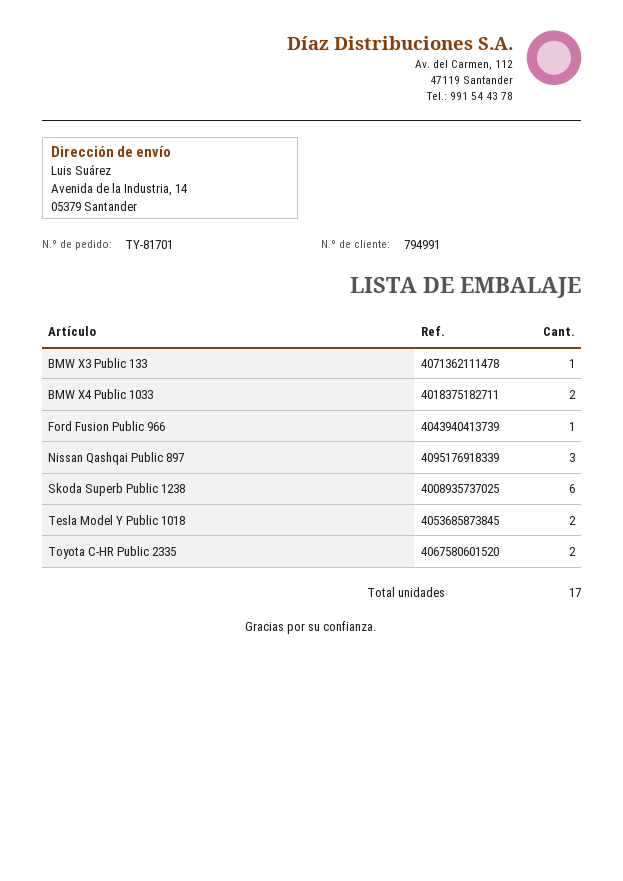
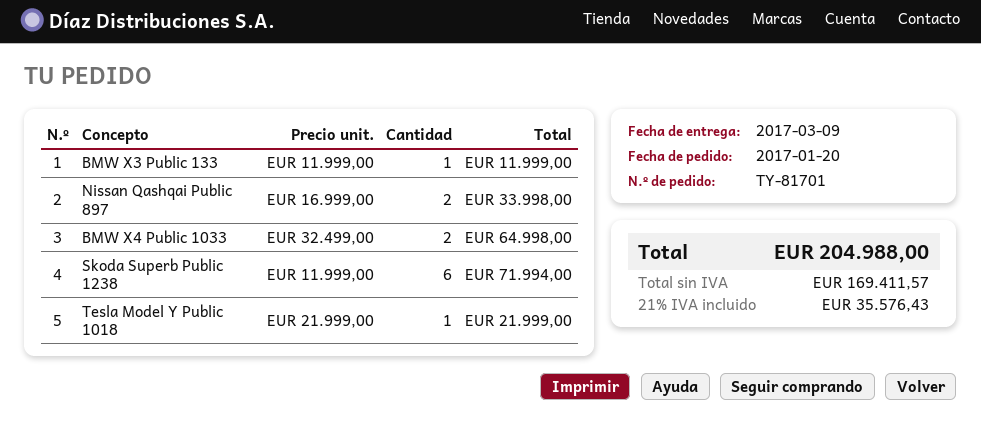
Ford Fusion Public 966: 1 -> none
Nissan Qashqai Public 897: 3 -> 2
Tesla Model Y Public 1018: 2 -> 1
Toyota C-HR Public 2335: 2 -> none

